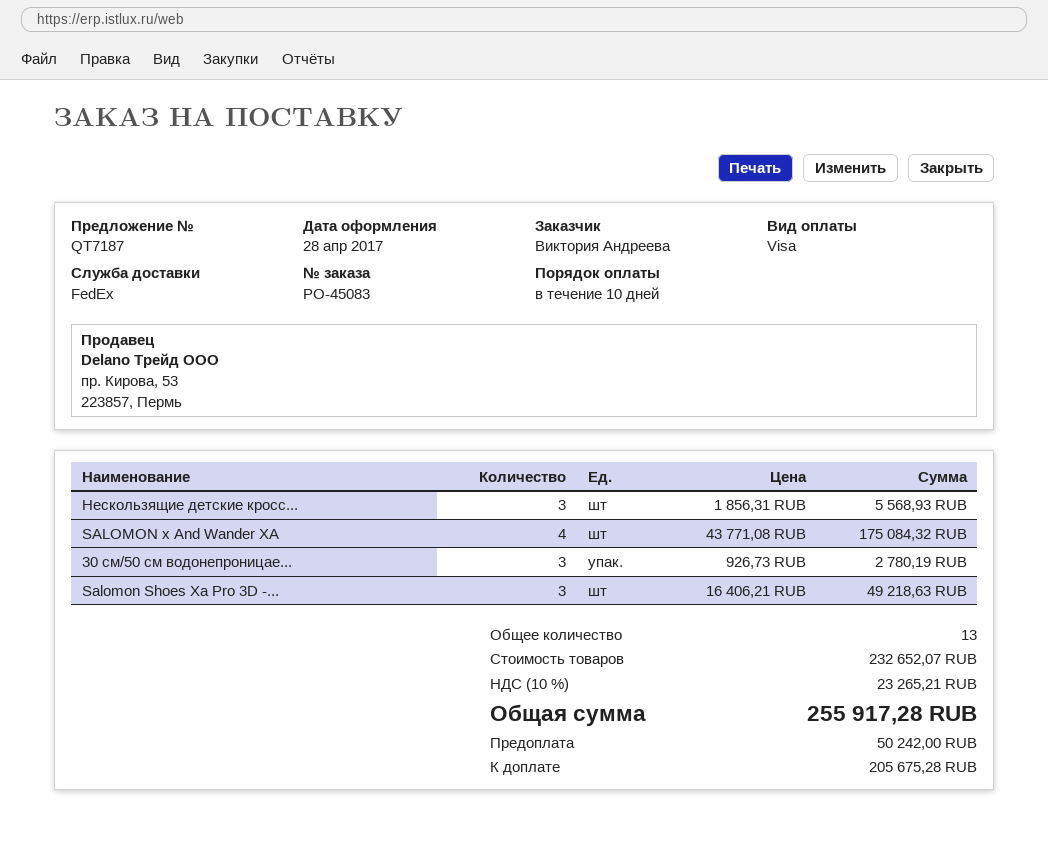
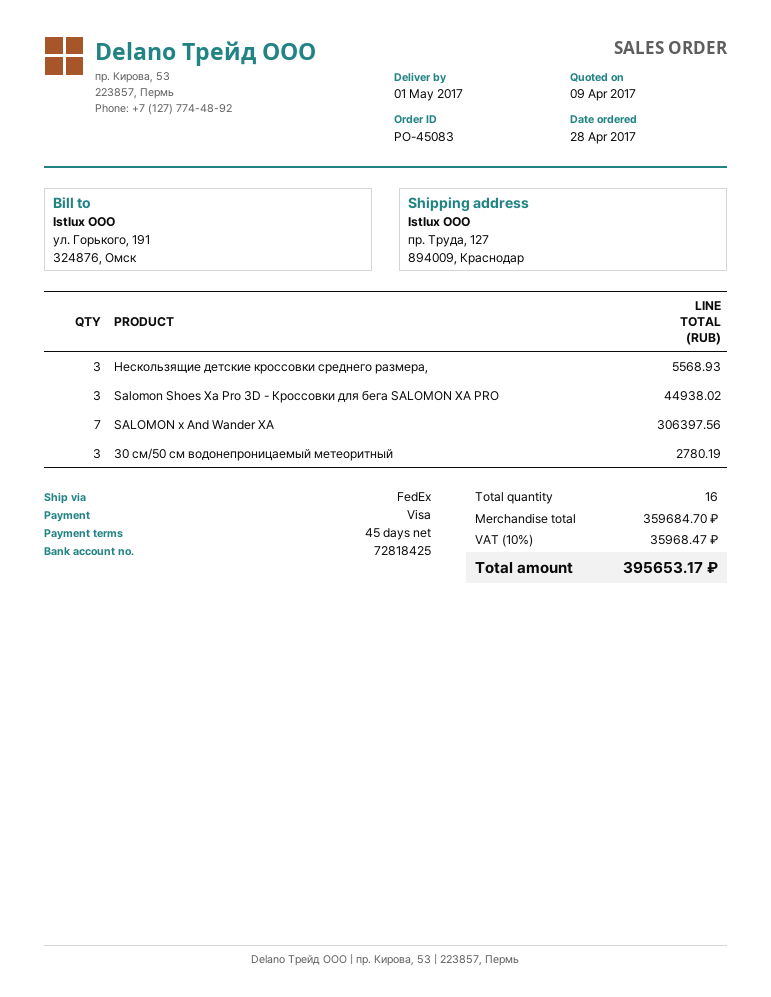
payment terms: 10 days -> 45 days
SALOMON x And Wander XA: 4 for 175084.32 -> 7 for 306397.56
Salomon Shoes Xa Pro 3D -...: 3 for 49218.63 -> 3 for 44938.02
total quantity: 13 -> 16
subtotal: 232652.07 -> 359684.70
tax: 10% = 23265.21 -> 10% = 35968.47
total: 255917.28 -> 395653.17

